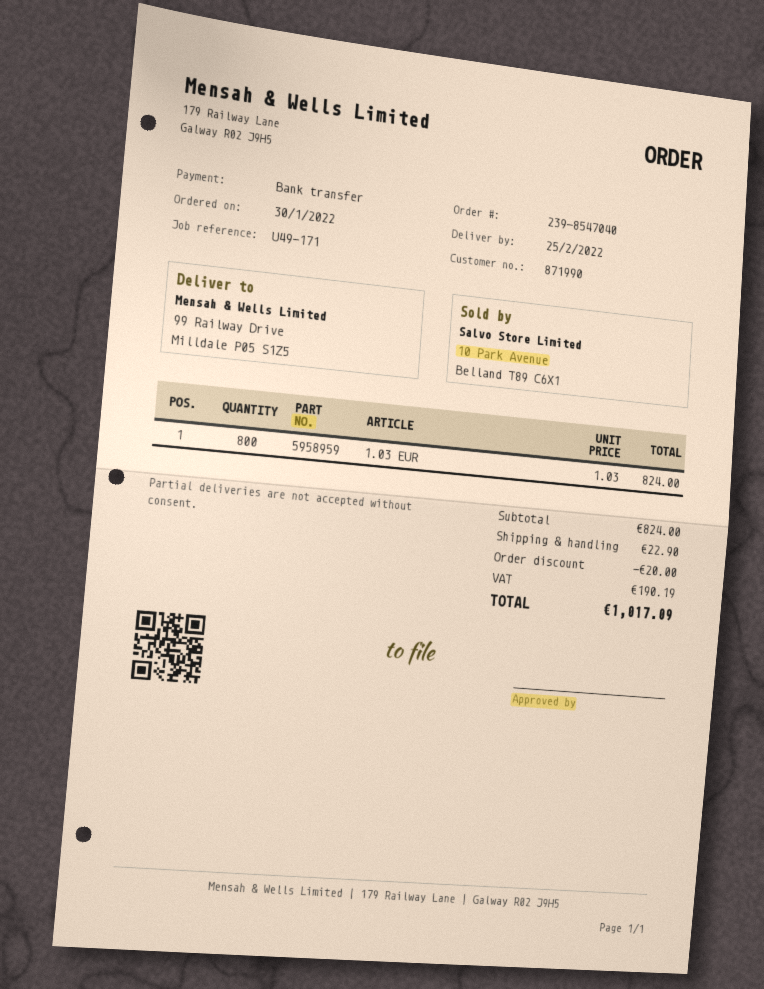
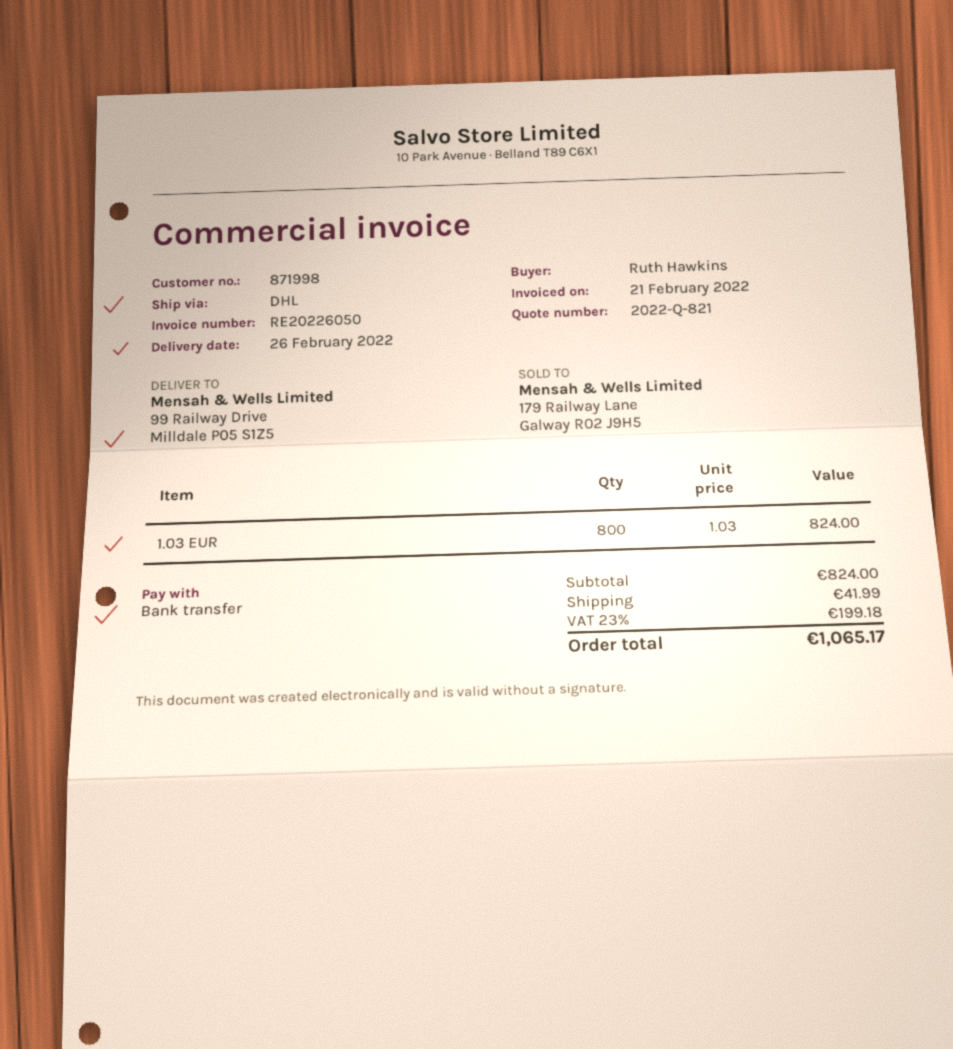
delivery date: 2022-02-25 -> 2022-02-26
customer number: 871990 -> 871998
discount: 20.00 -> none
shipping: 22.90 -> 41.99
tax: 190.19 -> 199.18
total: 1017.09 -> 1065.17

